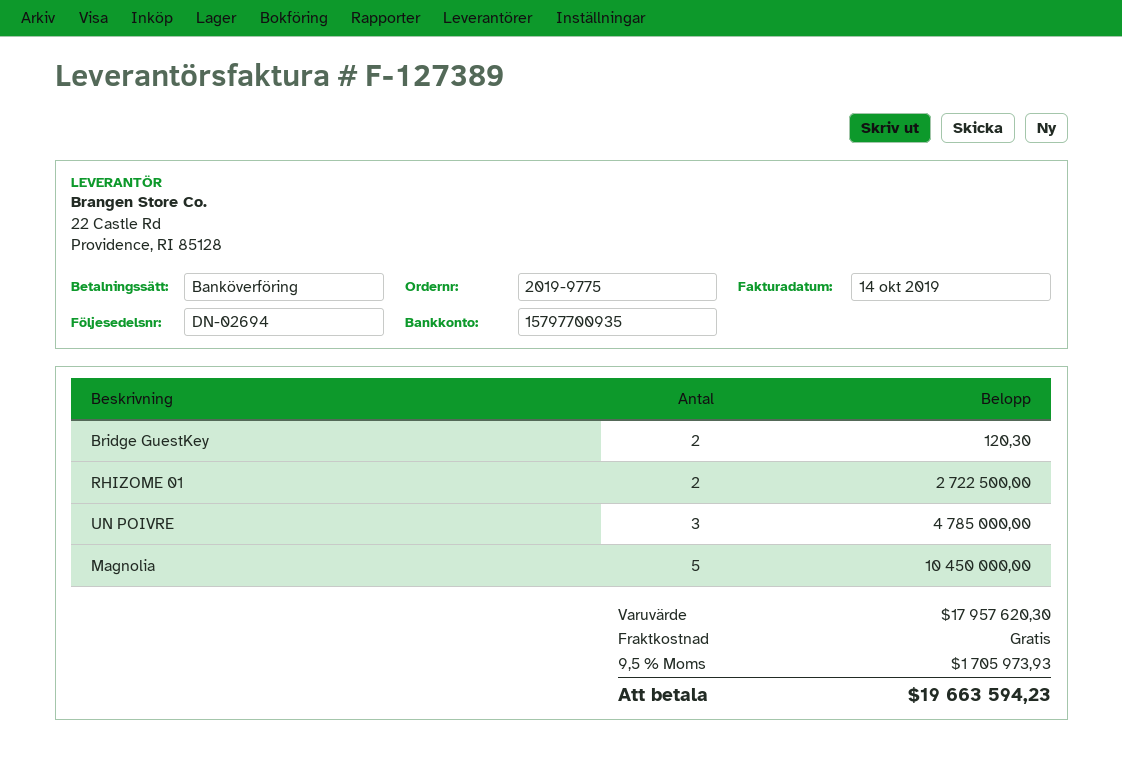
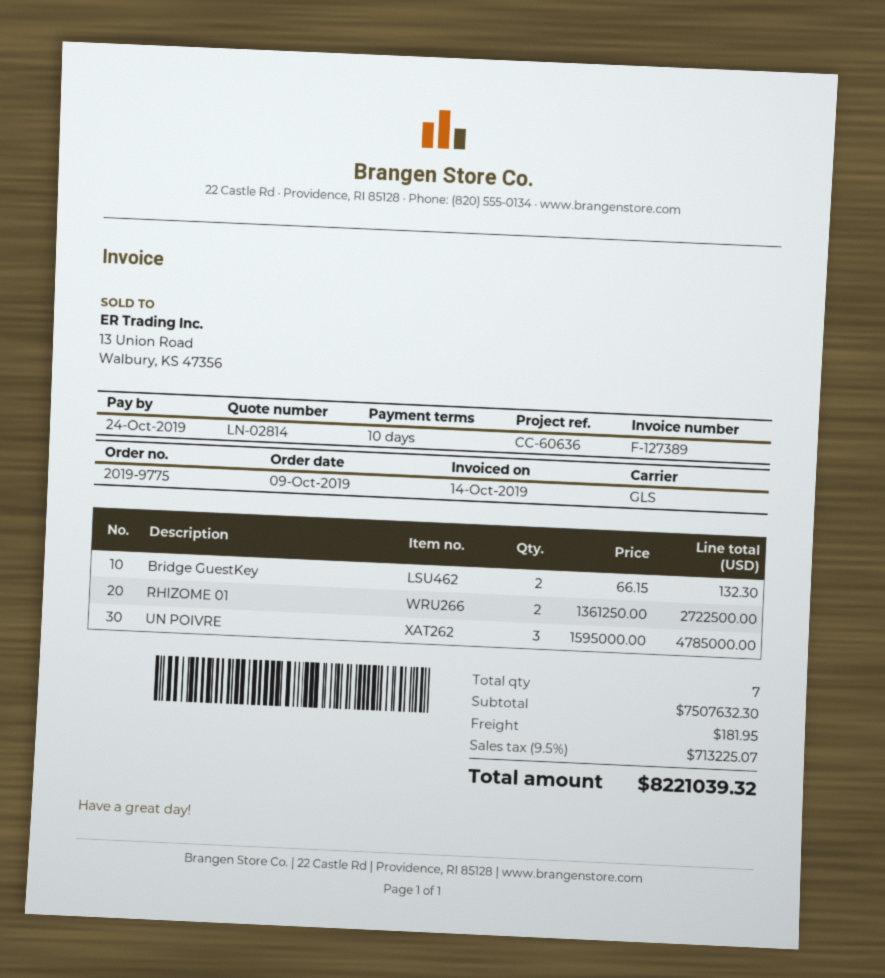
Bridge GuestKey: 2 for 120.30 -> 2 for 132.30
Magnolia: 5 for 10450000.00 -> none
subtotal: 17957620.30 -> 7507632.30
shipping: 0.00 -> 181.95
tax: 9.5% = 1705973.93 -> 9.5% = 713225.07
total: 19663594.23 -> 8221039.32

